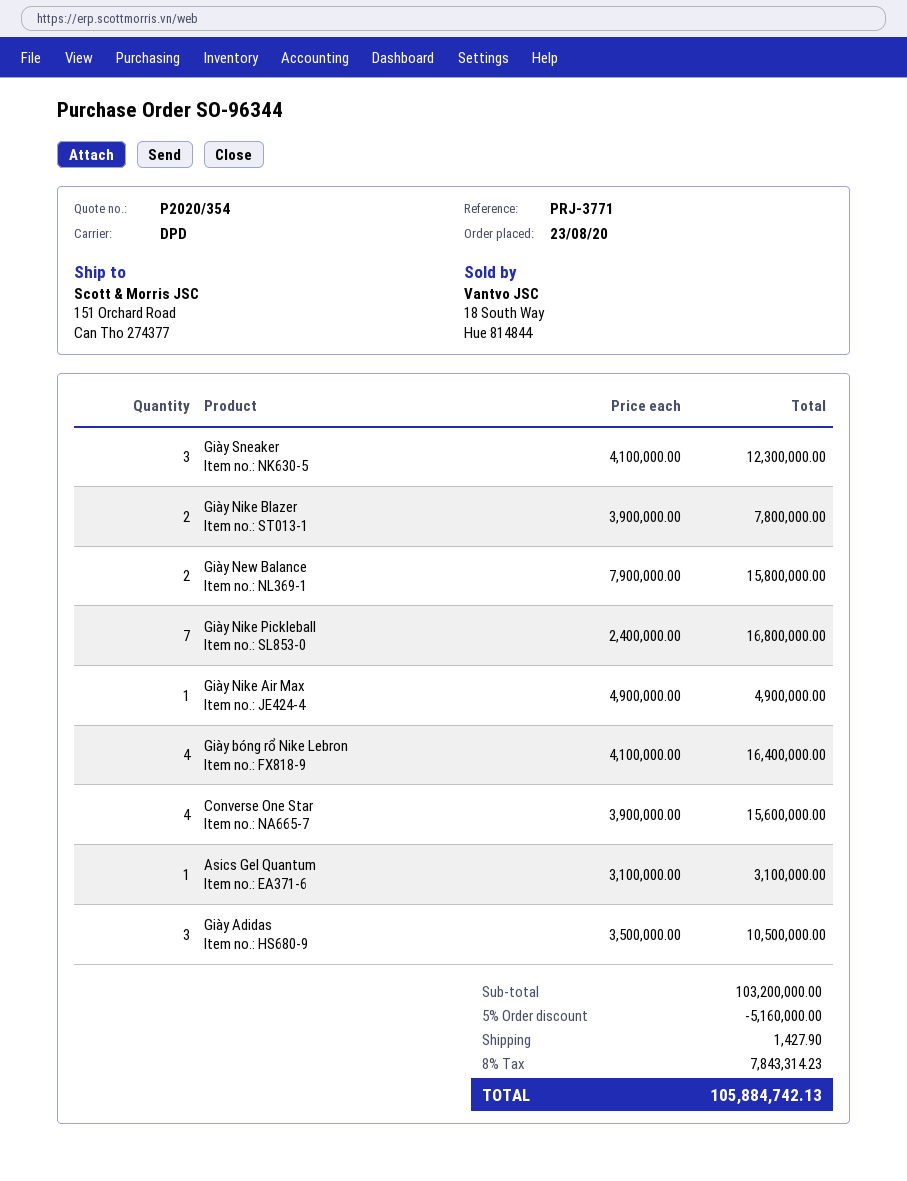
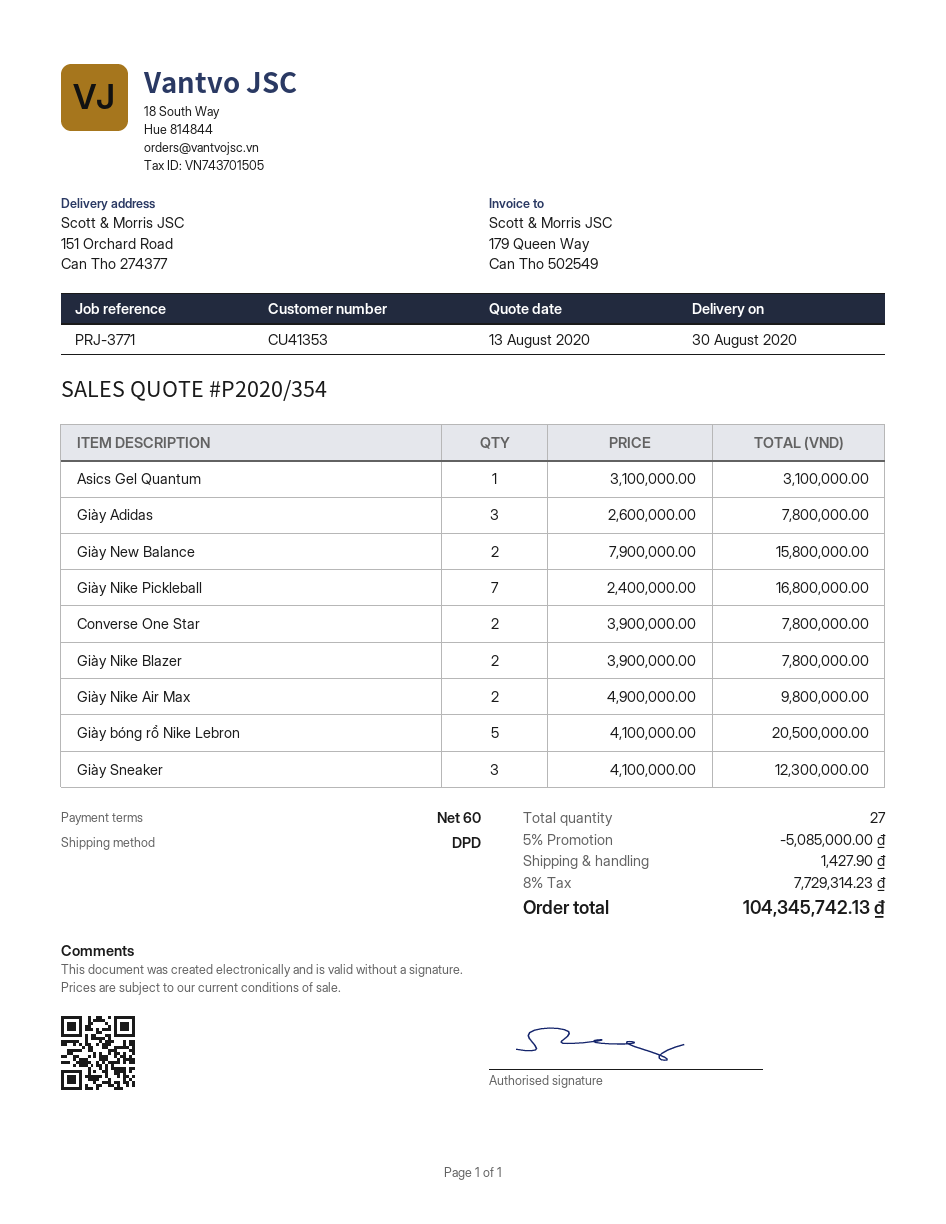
Giày Nike Air Max: 1 x 4900000.00 = 4900000.00 -> 2 x 4900000.00 = 9800000.00
Giày bóng rổ Nike Lebron: 4 x 4100000.00 = 16400000.00 -> 5 x 4100000.00 = 20500000.00
Converse One Star: 4 x 3900000.00 = 15600000.00 -> 2 x 3900000.00 = 7800000.00
Giày Adidas: 3 x 3500000.00 = 10500000.00 -> 3 x 2600000.00 = 7800000.00
discount: 5% = 5160000.00 -> 5% = 5085000.00
tax: 8% = 7843314.23 -> 8% = 7729314.23
total: 105884742.13 -> 104345742.13

